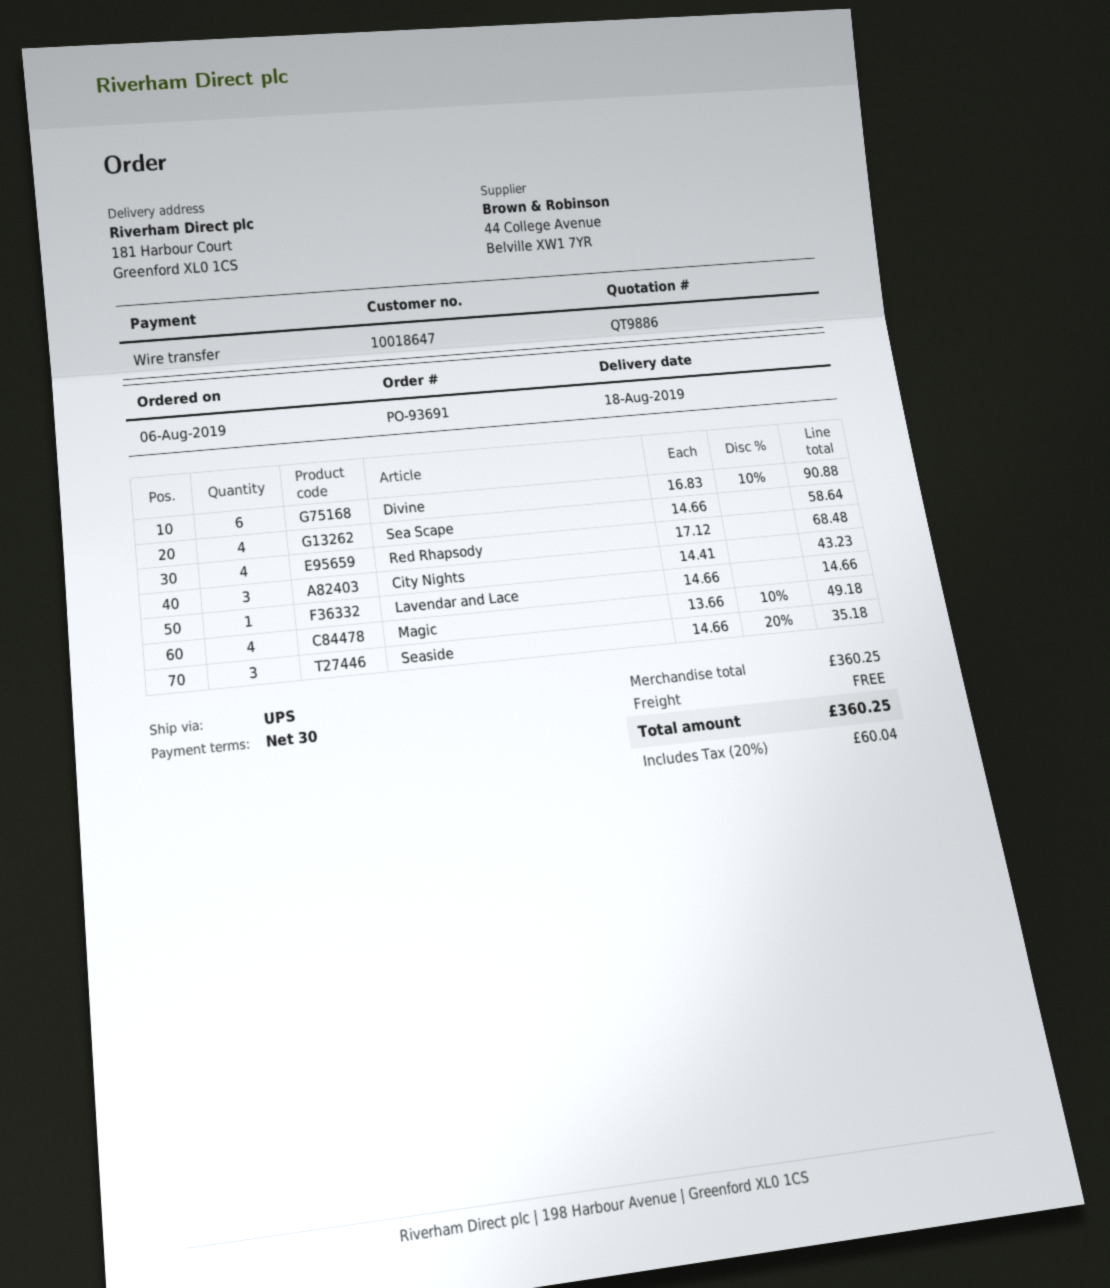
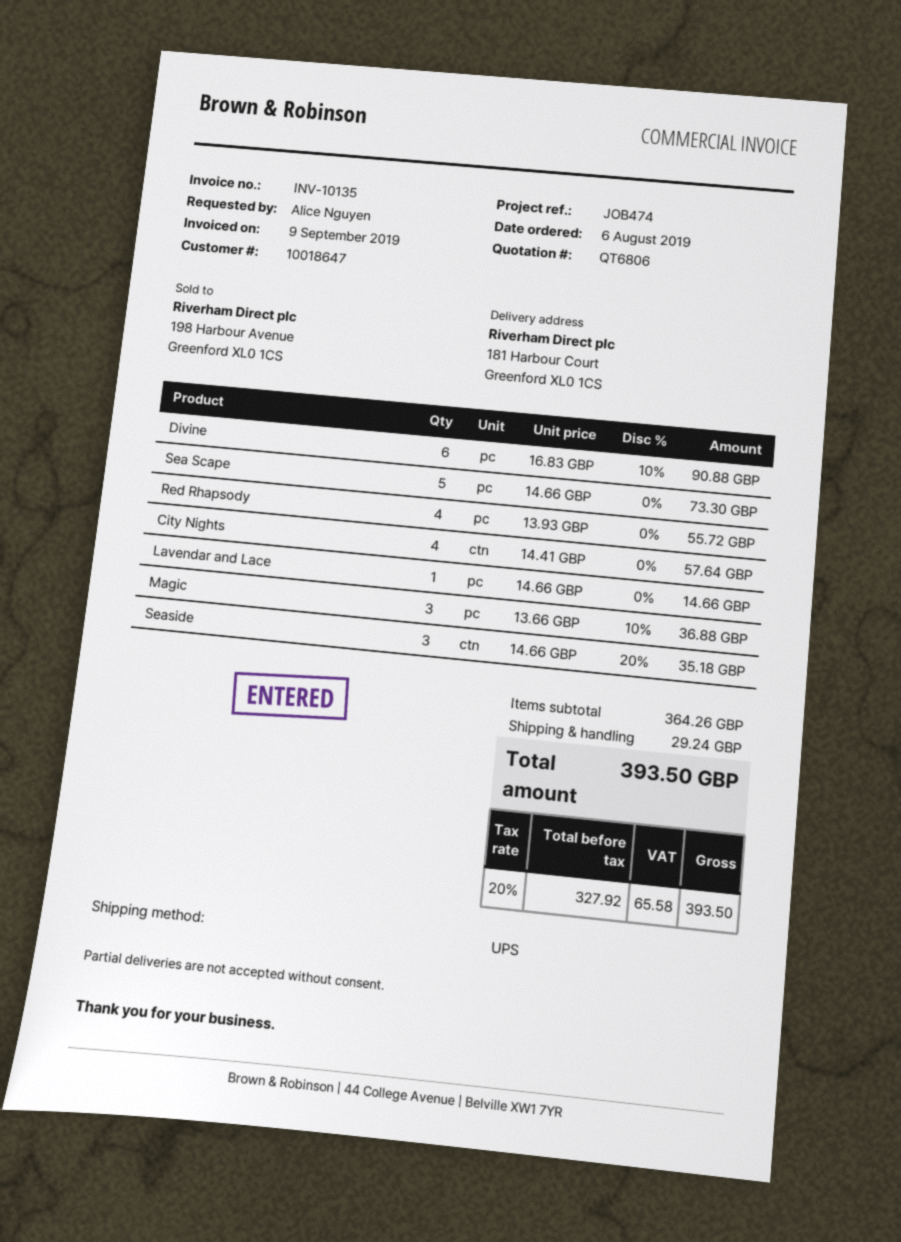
quote number: QT9886 -> QT6806
Sea Scape: 4 x 14.66 = 58.64 -> 5 x 14.66 = 73.30
Red Rhapsody: 4 x 17.12 = 68.48 -> 4 x 13.93 = 55.72
City Nights: 3 x 14.41 = 43.23 -> 4 x 14.41 = 57.64
Magic: 4 x 13.66 - 10% = 49.18 -> 3 x 13.66 - 10% = 36.88
subtotal: 360.25 -> 364.26
shipping: 0.00 -> 29.24
tax: 20% = 60.04 -> 20% = 65.58
total: 360.25 -> 393.50

